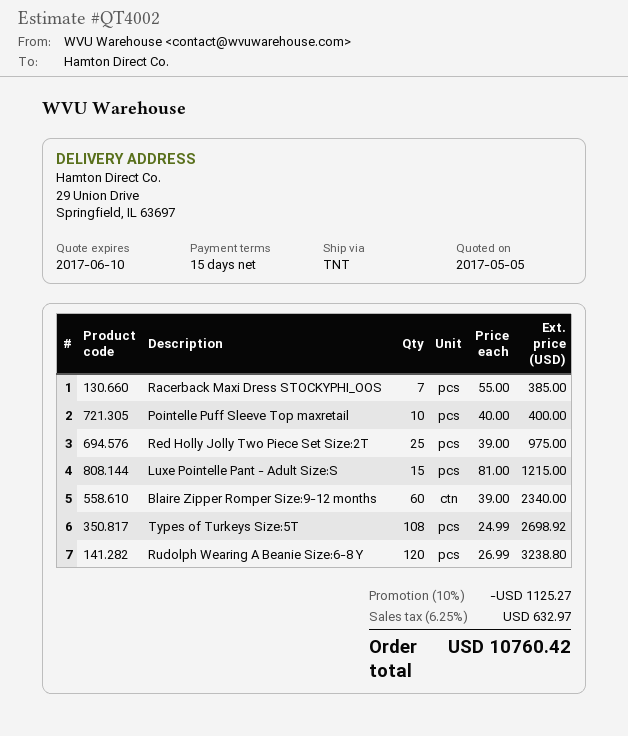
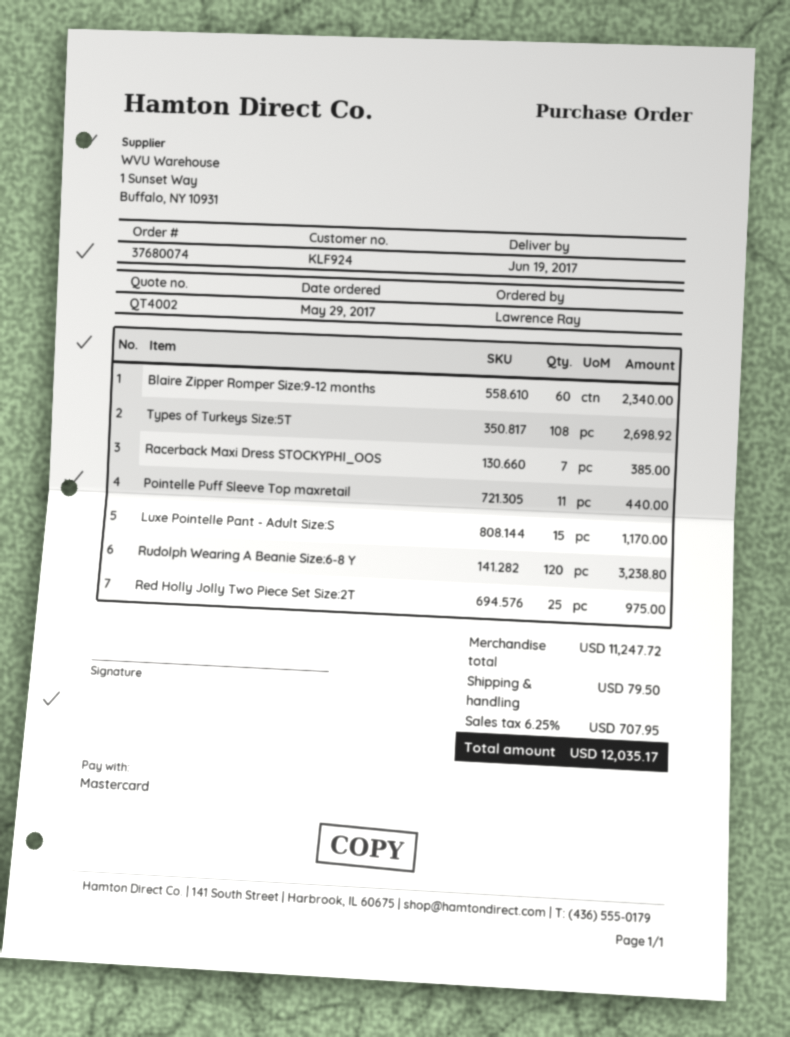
Pointelle Puff Sleeve Top maxretail: 10 for 400.00 -> 11 for 440.00
Luxe Pointelle Pant - Adult Size:S: 15 for 1215.00 -> 15 for 1170.00
discount: 10% = 1125.27 -> none
shipping: none -> 79.50
tax: 6.25% = 632.97 -> 6.25% = 707.95
total: 10760.42 -> 12035.17

